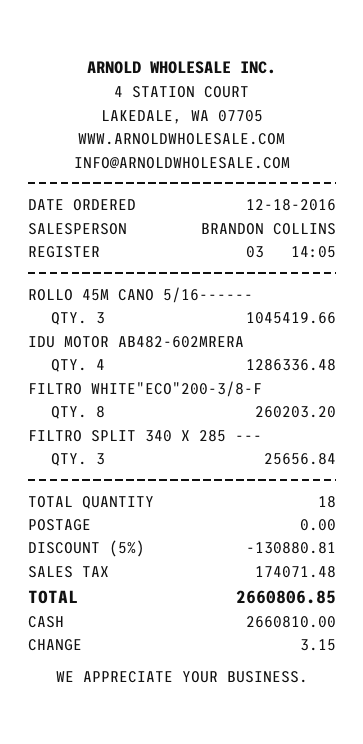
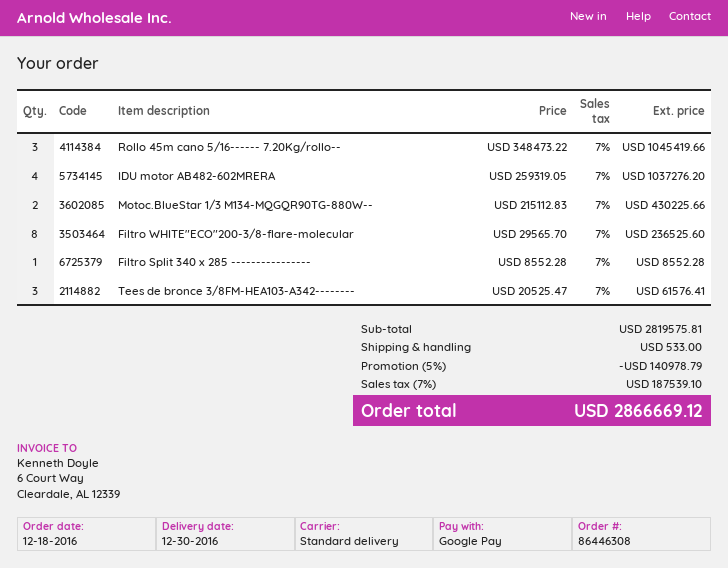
payment method: cash -> Google Pay
IDU MOTOR AB482-602MRERA: 4 for 1286336.48 -> 4 for 1037276.20
FILTRO WHITE"ECO"200-3/8-F: 8 for 260203.20 -> 8 for 236525.60
FILTRO SPLIT 340 X 285 ---: 3 for 25656.84 -> 1 for 8552.28
Motoc.BlueStar 1/3 M134-MQGQR90TG-880W--: none -> 2 for 430225.66
Tees de bronce 3/8FM-HEA103-A342--------: none -> 3 for 61576.41
discount: 5% = 130880.81 -> 5% = 140978.79
shipping: 0.00 -> 533.00
tax: 174071.48 -> 187539.10
total: 2660806.85 -> 2866669.12

